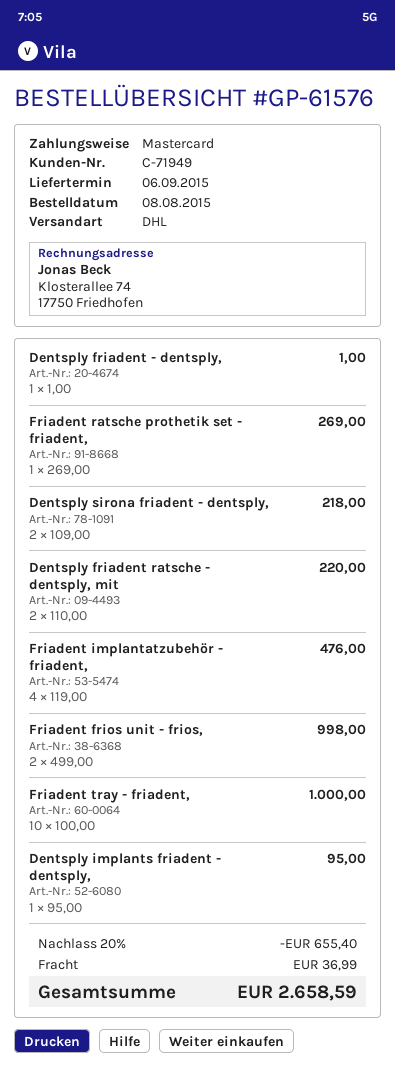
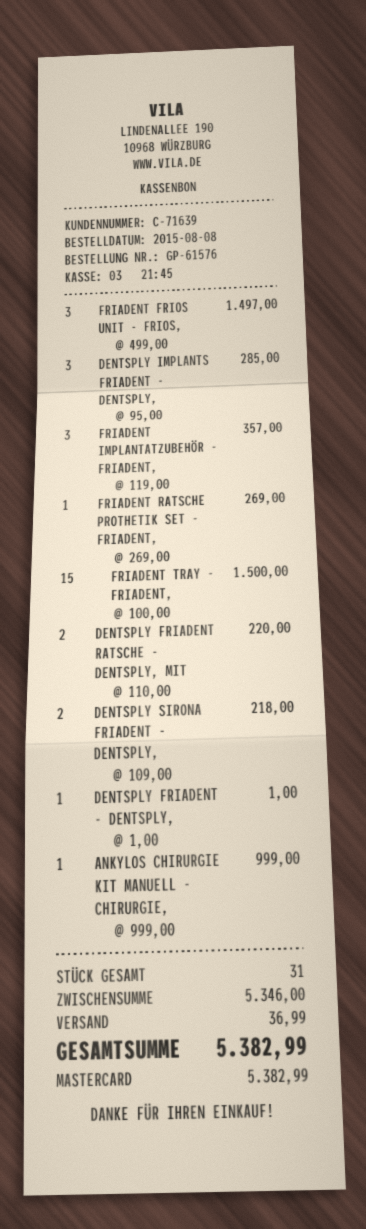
customer number: C-71949 -> C-71639
Friadent implantatzubehör - friadent,: 4 x 119.00 = 476.00 -> 3 x 119.00 = 357.00
Friadent frios unit - frios,: 2 x 499.00 = 998.00 -> 3 x 499.00 = 1497.00
Friadent tray - friadent,: 10 x 100.00 = 1000.00 -> 15 x 100.00 = 1500.00
Dentsply implants friadent - dentsply,: 1 x 95.00 = 95.00 -> 3 x 95.00 = 285.00
ANKYLOS CHIRURGIE KIT MANUELL - CHIRURGIE,: none -> 1 x 999.00 = 999.00
discount: 20% = 655.40 -> none
total: 2658.59 -> 5382.99

